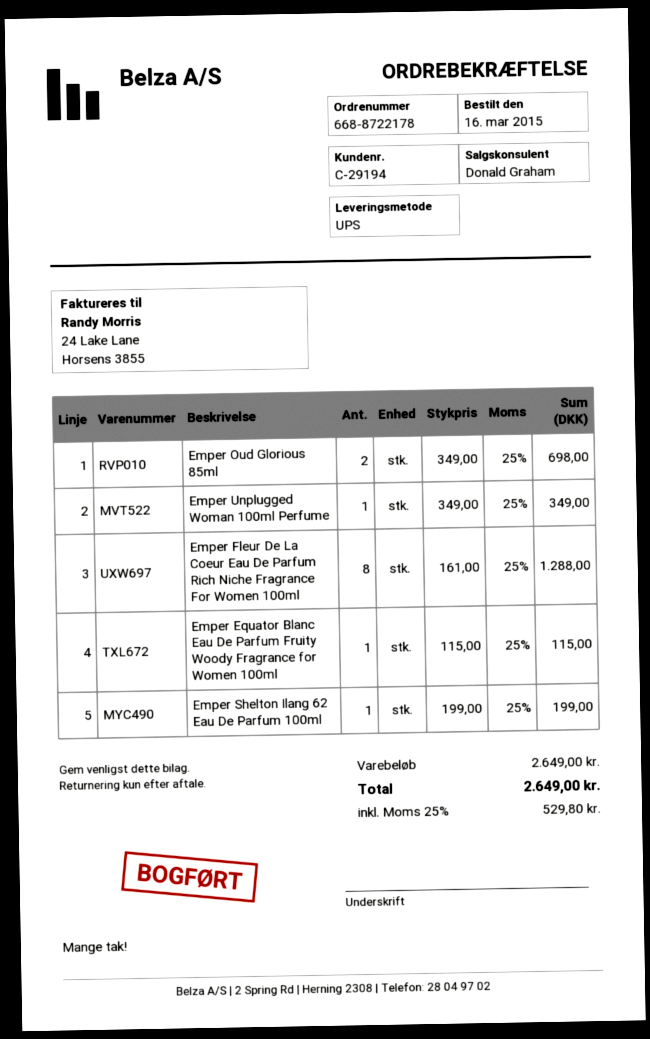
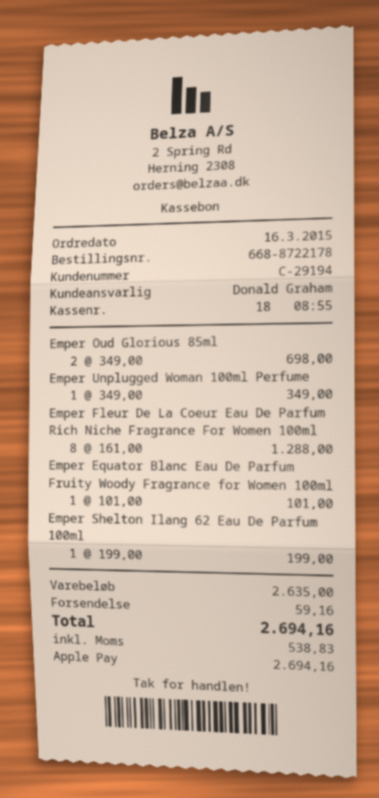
Emper Equator Blanc Eau De Parfum Fruity Woody Fragrance for Women 100ml: 1 x 115.00 = 115.00 -> 1 x 101.00 = 101.00
subtotal: 2649.00 -> 2635.00
shipping: none -> 59.16
tax: 529.80 -> 538.83
total: 2649.00 -> 2694.16

